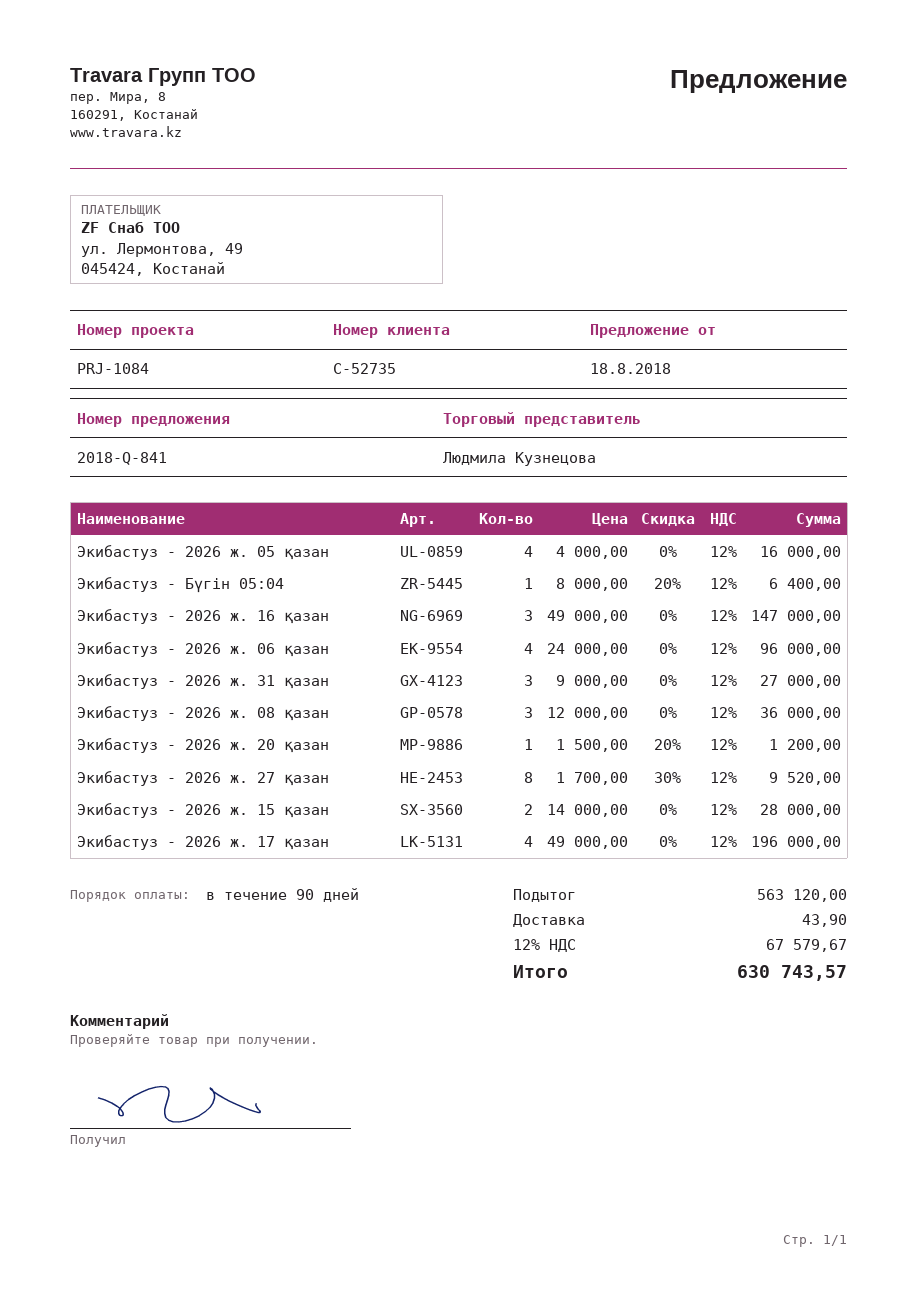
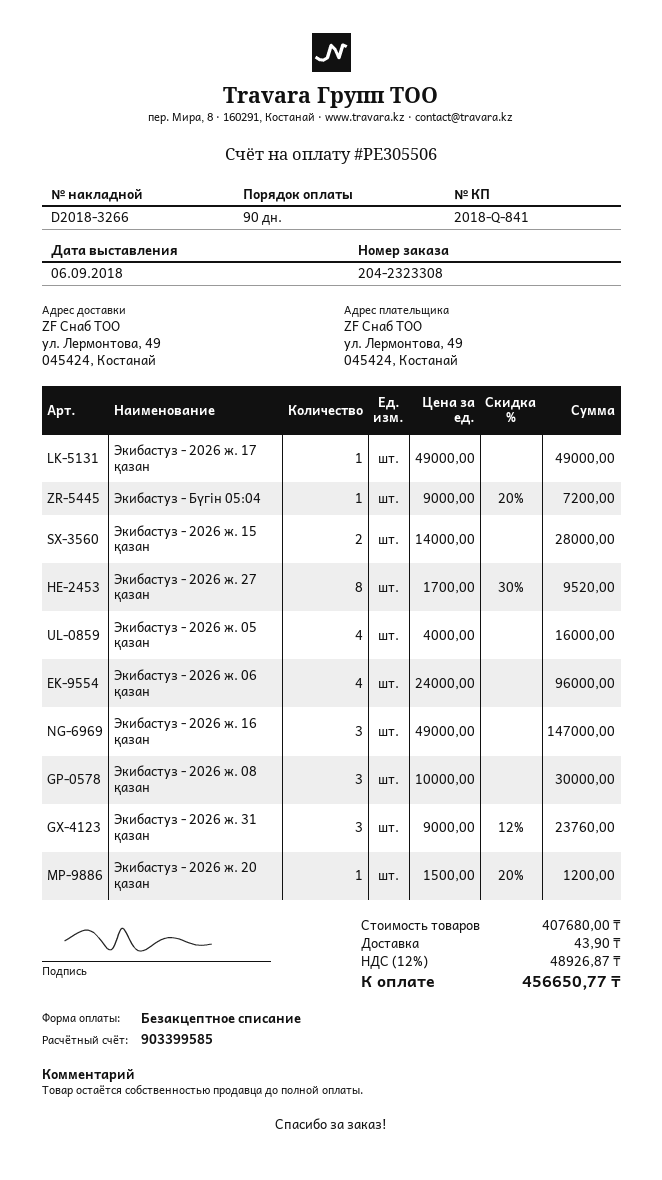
Экибастуз - Бүгін 05:04: 1 x 8000.00 - 20% = 6400.00 -> 1 x 9000.00 - 20% = 7200.00
Экибастуз - 2026 ж. 31 қазан: 3 x 9000.00 = 27000.00 -> 3 x 9000.00 - 12% = 23760.00
Экибастуз - 2026 ж. 08 қазан: 3 x 12000.00 = 36000.00 -> 3 x 10000.00 = 30000.00
Экибастуз - 2026 ж. 17 қазан: 4 x 49000.00 = 196000.00 -> 1 x 49000.00 = 49000.00
subtotal: 563120.00 -> 407680.00
tax: 12% = 67579.67 -> 12% = 48926.87
total: 630743.57 -> 456650.77

